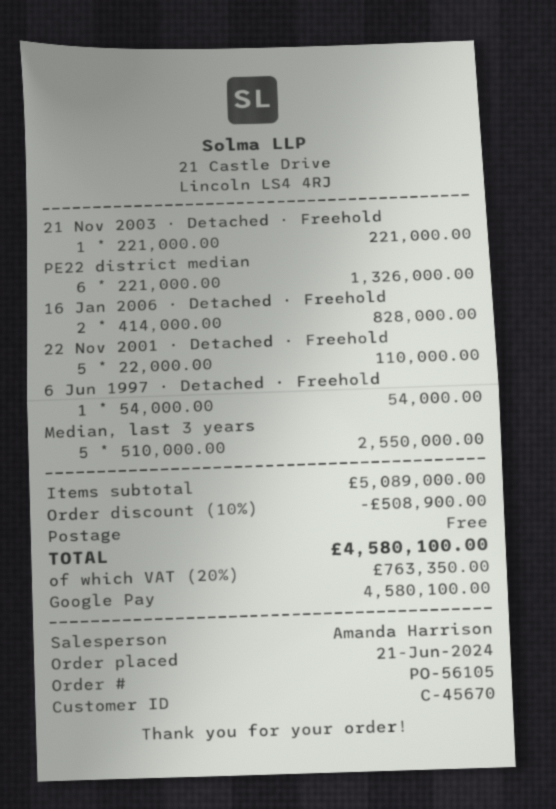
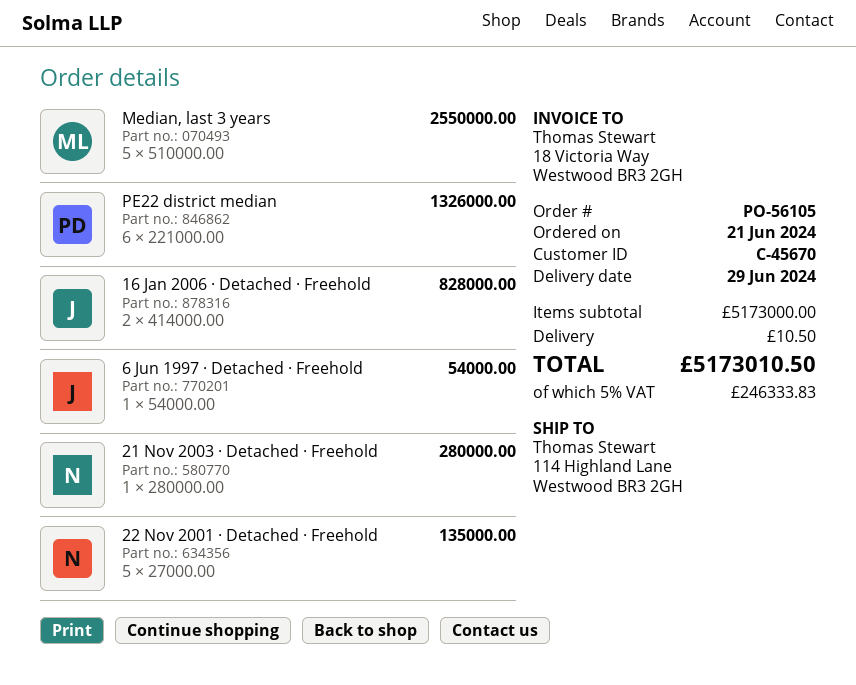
21 Nov 2003 · Detached · Freehold: 1 x 221000.00 = 221000.00 -> 1 x 280000.00 = 280000.00
22 Nov 2001 · Detached · Freehold: 5 x 22000.00 = 110000.00 -> 5 x 27000.00 = 135000.00
subtotal: 5089000.00 -> 5173000.00
discount: 10% = 508900.00 -> none
shipping: 0.00 -> 10.50
tax: 20% = 763350.00 -> 5% = 246333.83
total: 4580100.00 -> 5173010.50

